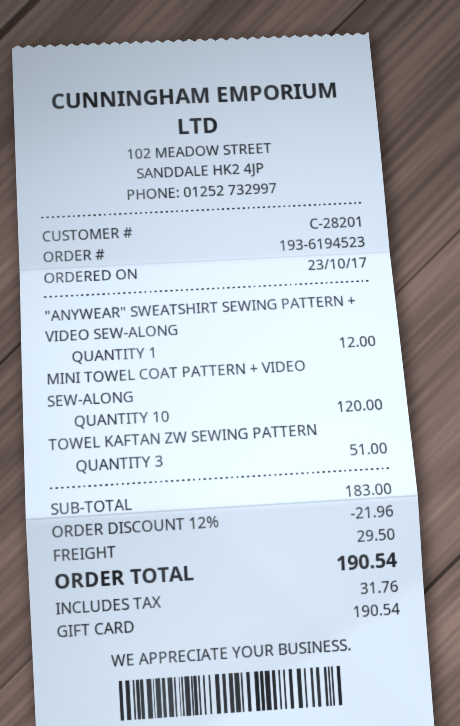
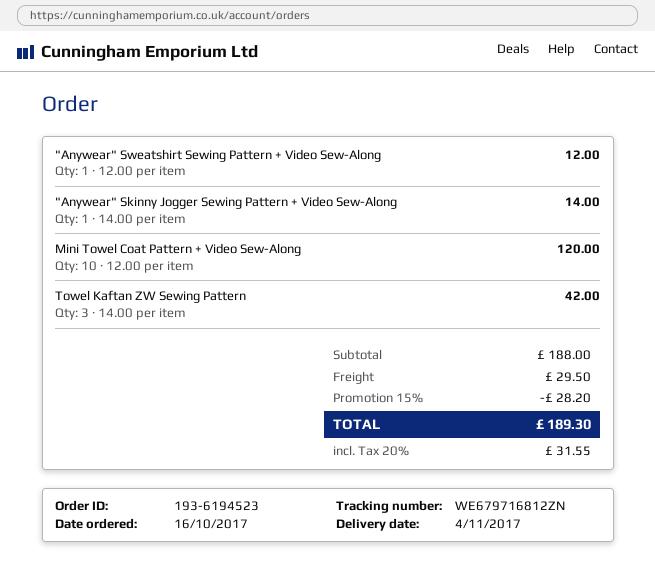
order date: 2017-10-23 -> 2017-10-16
TOWEL KAFTAN ZW SEWING PATTERN: 3 for 51.00 -> 3 for 42.00
"Anywear" Skinny Jogger Sewing Pattern + Video Sew-Along: none -> 1 for 14.00
subtotal: 183.00 -> 188.00
discount: 12% = 21.96 -> 15% = 28.20
tax: 31.76 -> 31.55
total: 190.54 -> 189.30

